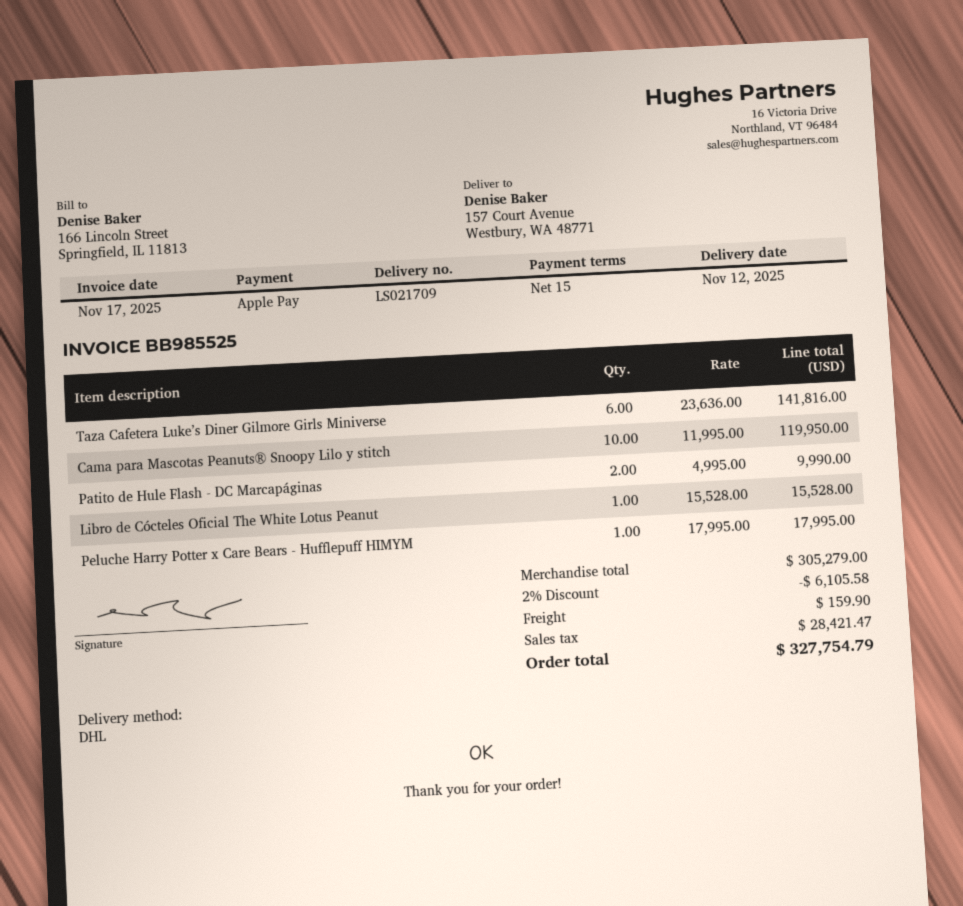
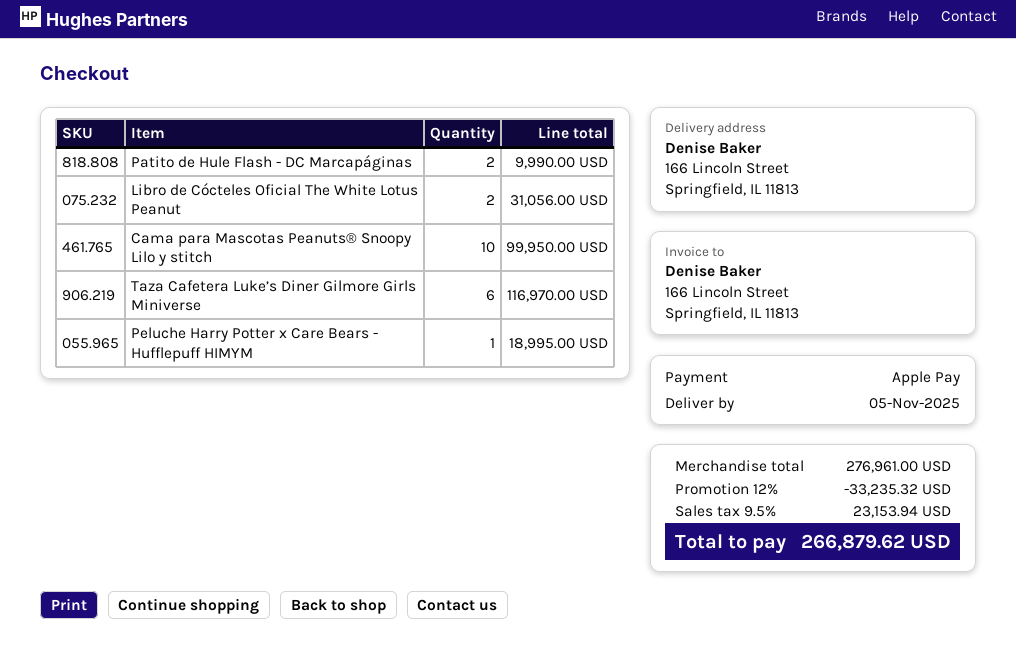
delivery date: 2025-11-12 -> 2025-11-05
ship to: 157 Court Avenue, Westbury, WA 48771 -> 166 Lincoln Street, Springfield, IL 11813
Taza Cafetera Luke’s Diner Gilmore Girls Miniverse: 6 for 141816.00 -> 6 for 116970.00
Cama para Mascotas Peanuts® Snoopy Lilo y stitch: 10 for 119950.00 -> 10 for 99950.00
Libro de Cócteles Oficial The White Lotus Peanut: 1 for 15528.00 -> 2 for 31056.00
Peluche Harry Potter x Care Bears - Hufflepuff HIMYM: 1 for 17995.00 -> 1 for 18995.00
subtotal: 305279.00 -> 276961.00
discount: 2% = 6105.58 -> 12% = 33235.32
shipping: 159.90 -> none
tax: 28421.47 -> 23153.94
total: 327754.79 -> 266879.62

